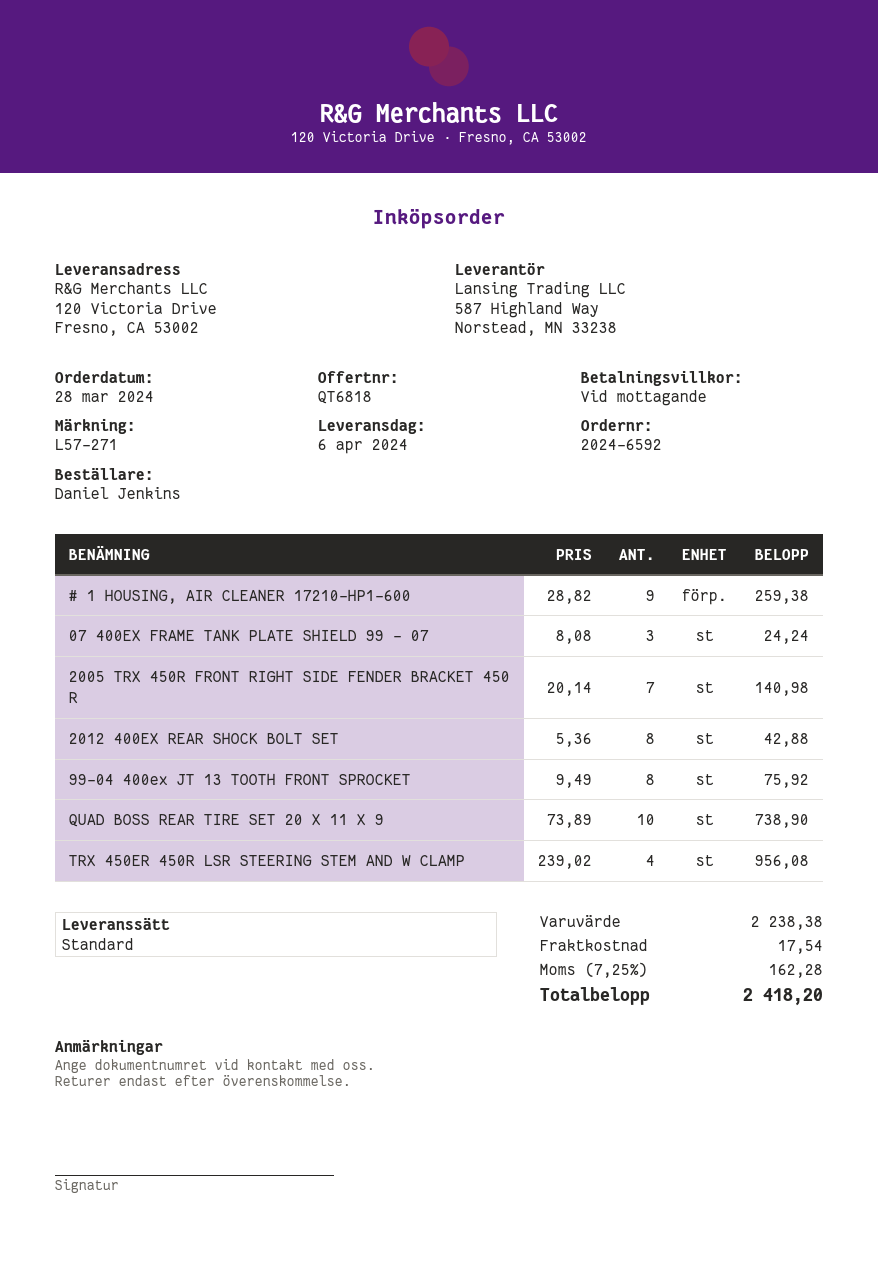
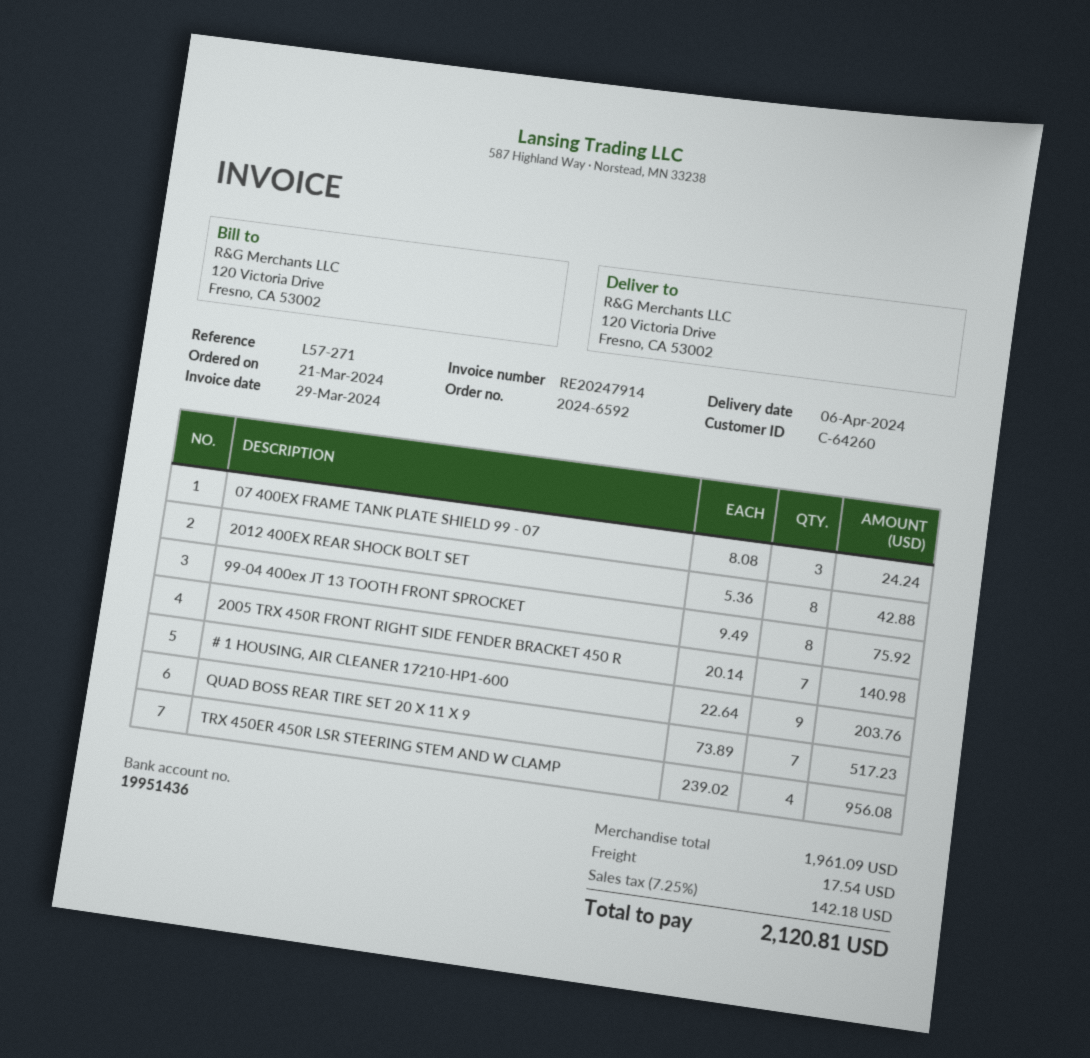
order date: 2024-03-28 -> 2024-03-21
# 1 HOUSING, AIR CLEANER 17210-HP1-600: 9 x 28.82 = 259.38 -> 9 x 22.64 = 203.76
QUAD BOSS REAR TIRE SET 20 X 11 X 9: 10 x 73.89 = 738.90 -> 7 x 73.89 = 517.23
subtotal: 2238.38 -> 1961.09
tax: 7.25% = 162.28 -> 7.25% = 142.18
total: 2418.20 -> 2120.81

